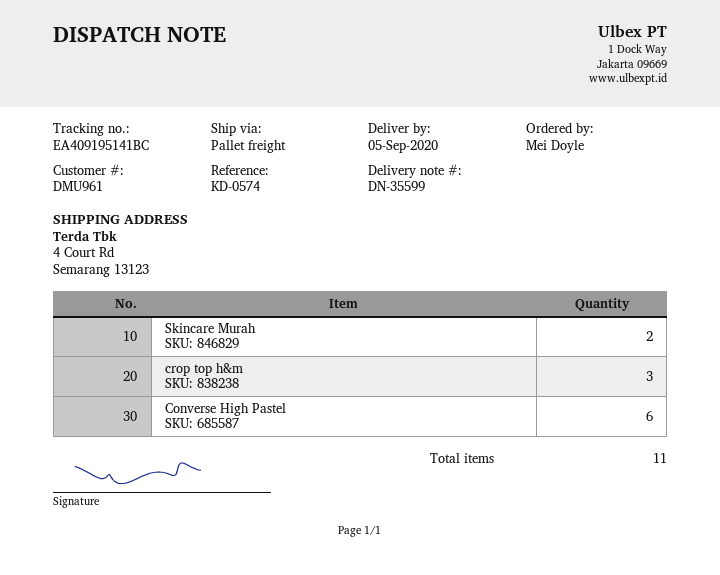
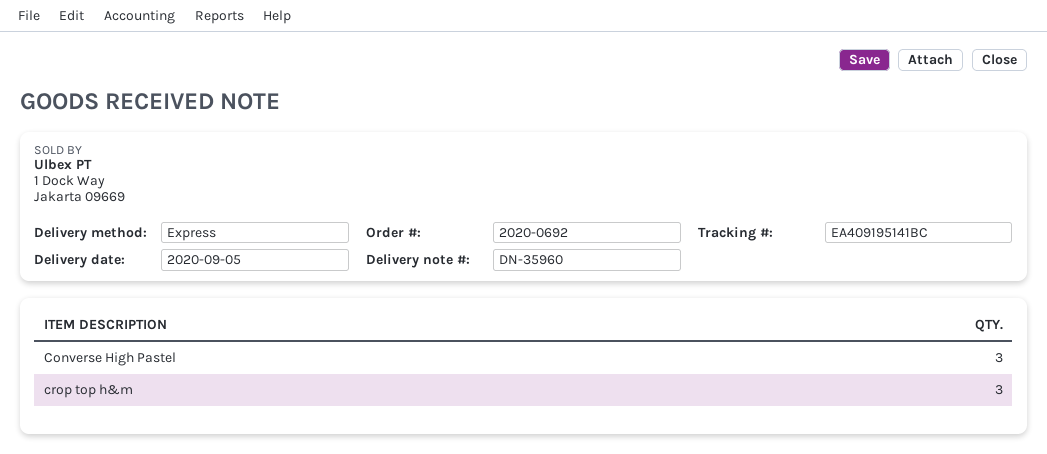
delivery note number: DN-35599 -> DN-35960
shipping method: pallet freight -> express
Skincare Murah: 2 -> none
Converse High Pastel: 6 -> 3

